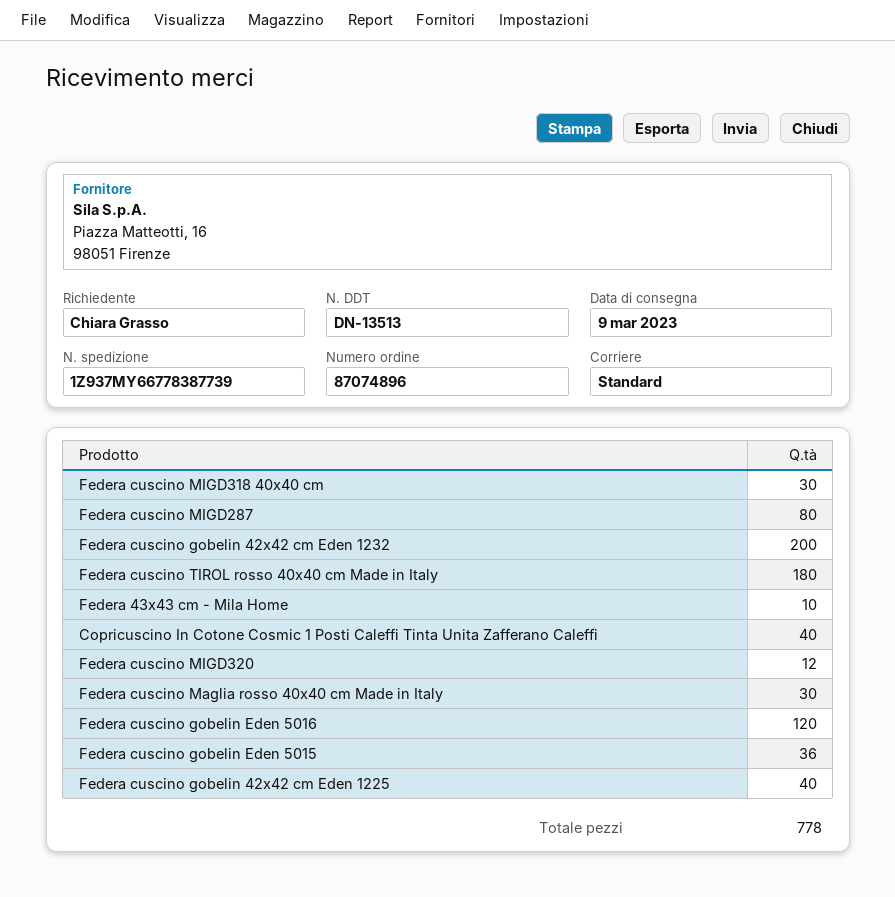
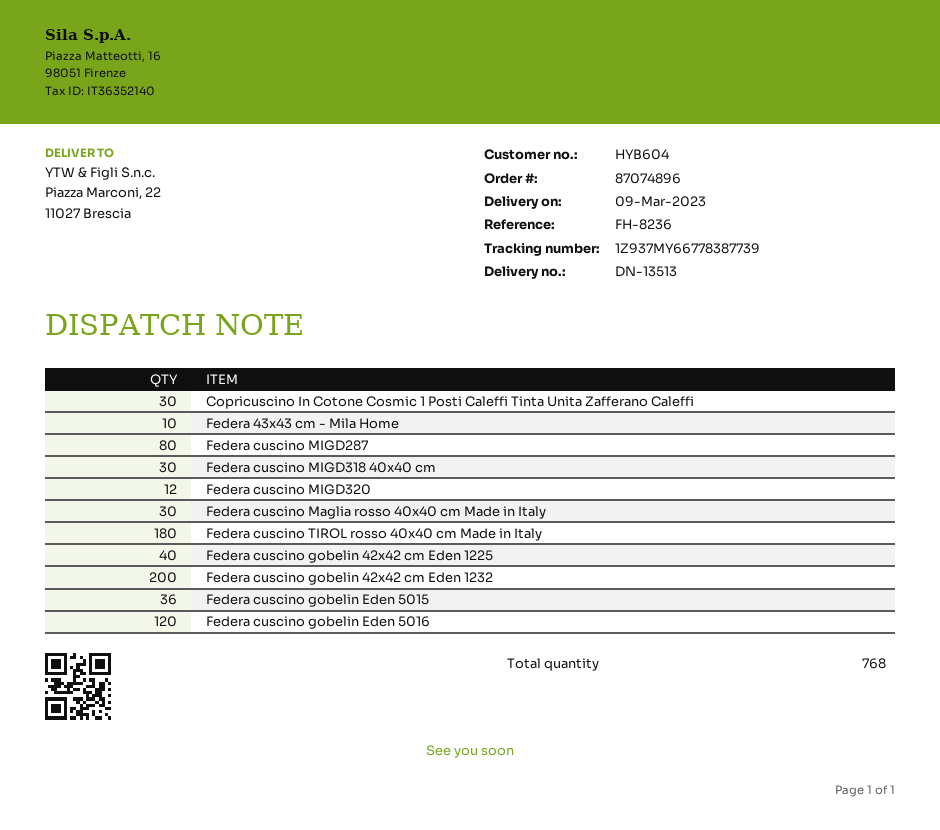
Copricuscino In Cotone Cosmic 1 Posti Caleffi Tinta Unita Zafferano Caleffi: 40 -> 30
total quantity: 778 -> 768

